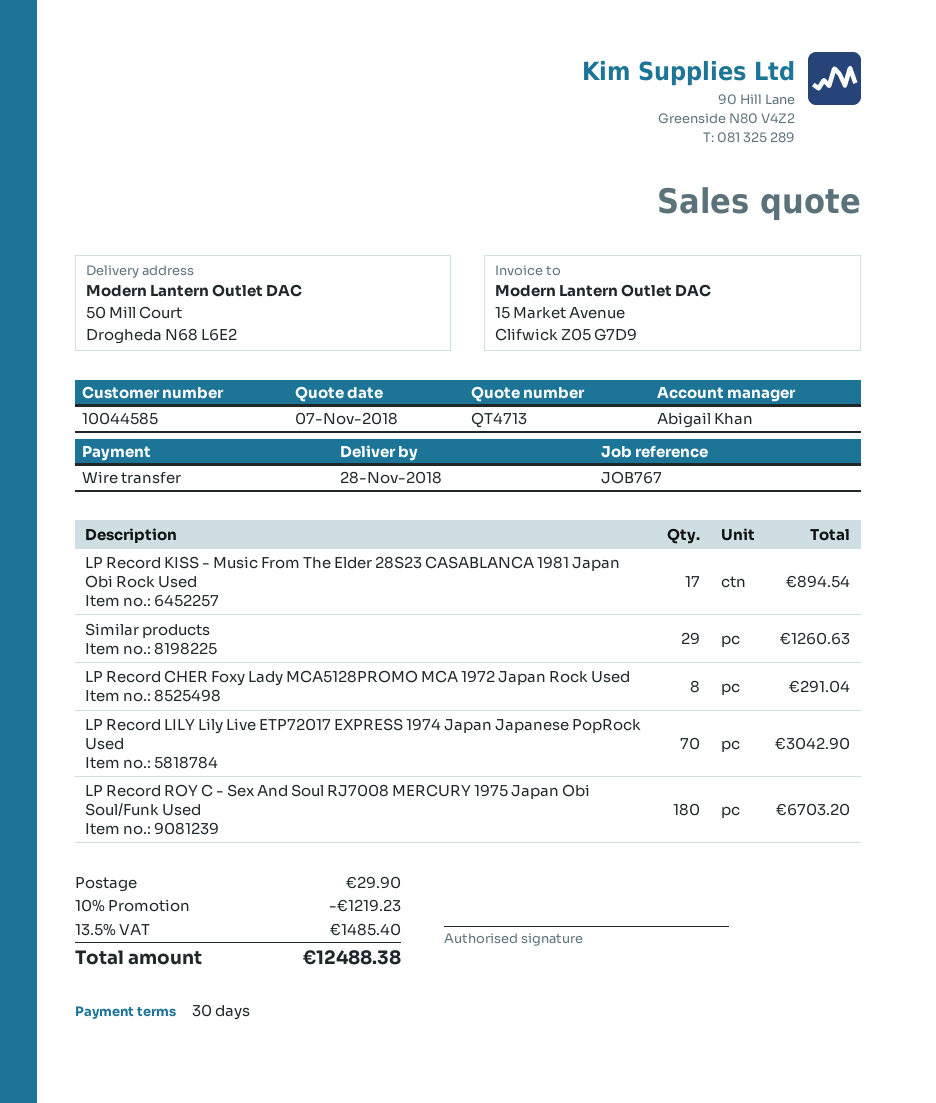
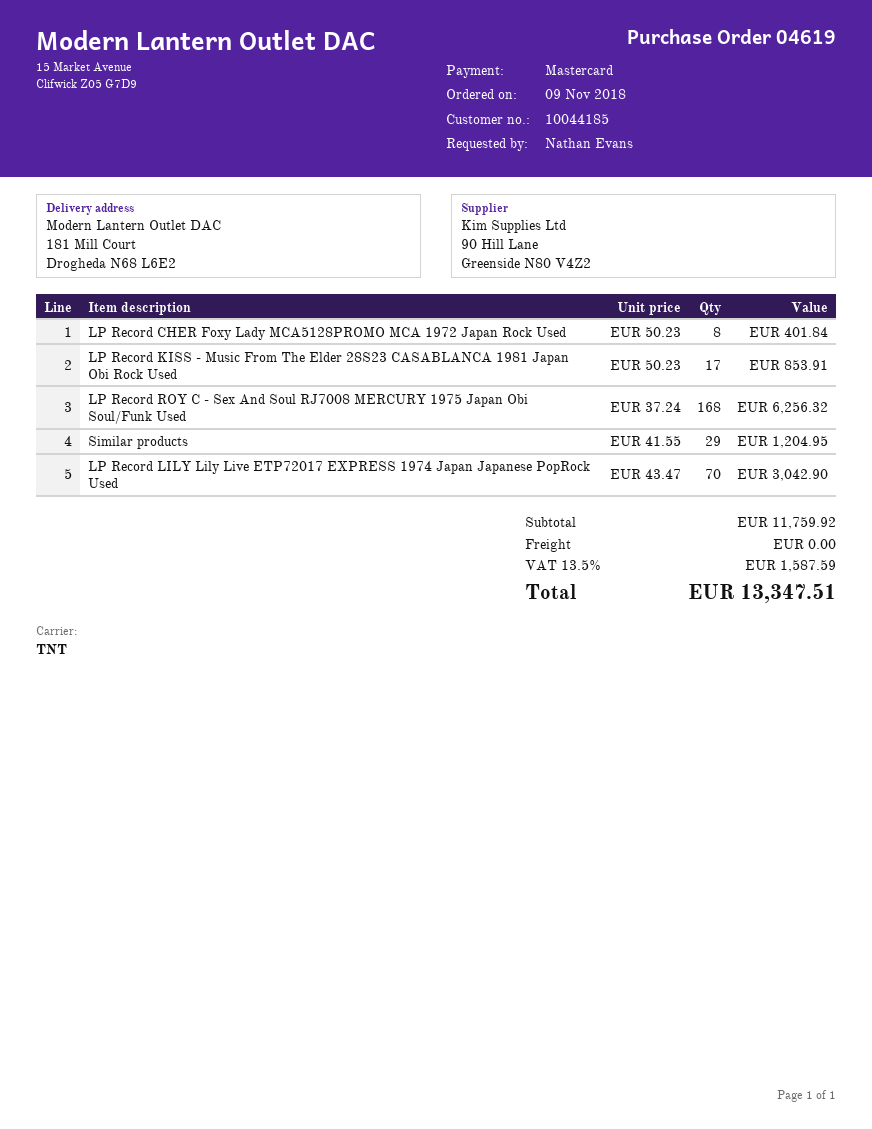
customer number: 10044585 -> 10044185
payment method: bank transfer -> Mastercard
ship to: 50 Mill Court, Drogheda N68 L6E2 -> 181 Mill Court, Drogheda N68 L6E2
LP Record KISS - Music From The Elder 28S23 CASABLANCA 1981 Japan Obi Rock Used: 17 for 894.54 -> 17 for 853.91
Similar products: 29 for 1260.63 -> 29 for 1204.95
LP Record CHER Foxy Lady MCA5128PROMO MCA 1972 Japan Rock Used: 8 for 291.04 -> 8 for 401.84
LP Record ROY C - Sex And Soul RJ7008 MERCURY 1975 Japan Obi Soul/Funk Used: 180 for 6703.20 -> 168 for 6256.32
discount: 10% = 1219.23 -> none
shipping: 29.90 -> 0.00
tax: 13.5% = 1485.40 -> 13.5% = 1587.59
total: 12488.38 -> 13347.51

